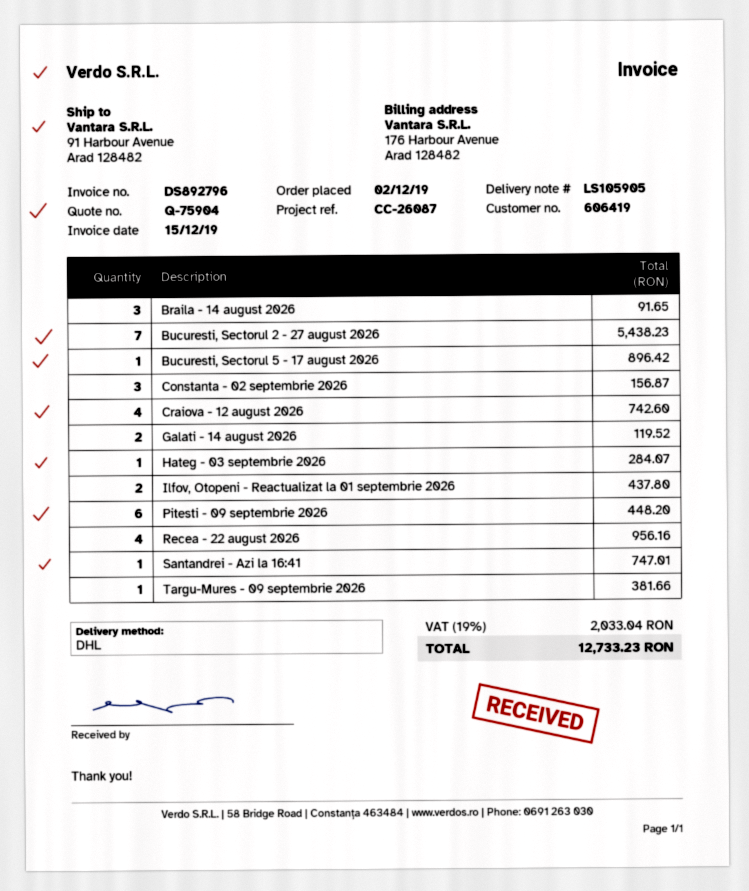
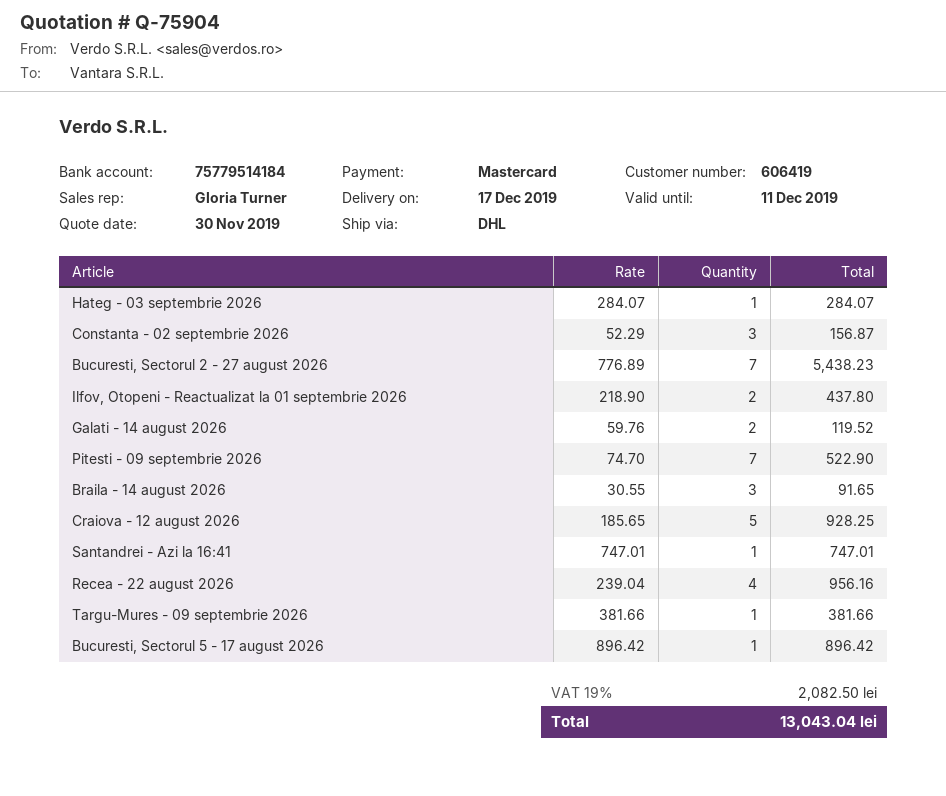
Craiova - 12 august 2026: 4 for 742.60 -> 5 for 928.25
Pitesti - 09 septembrie 2026: 6 for 448.20 -> 7 for 522.90
tax: 19% = 2033.04 -> 19% = 2082.50
total: 12733.23 -> 13043.04

